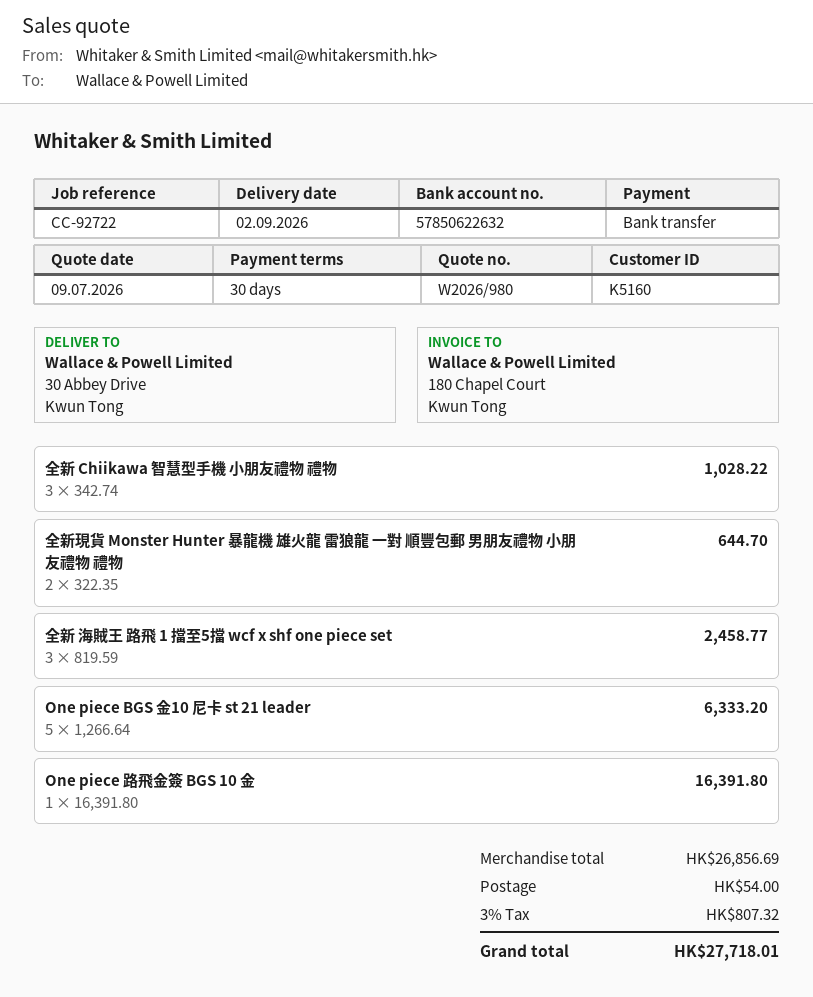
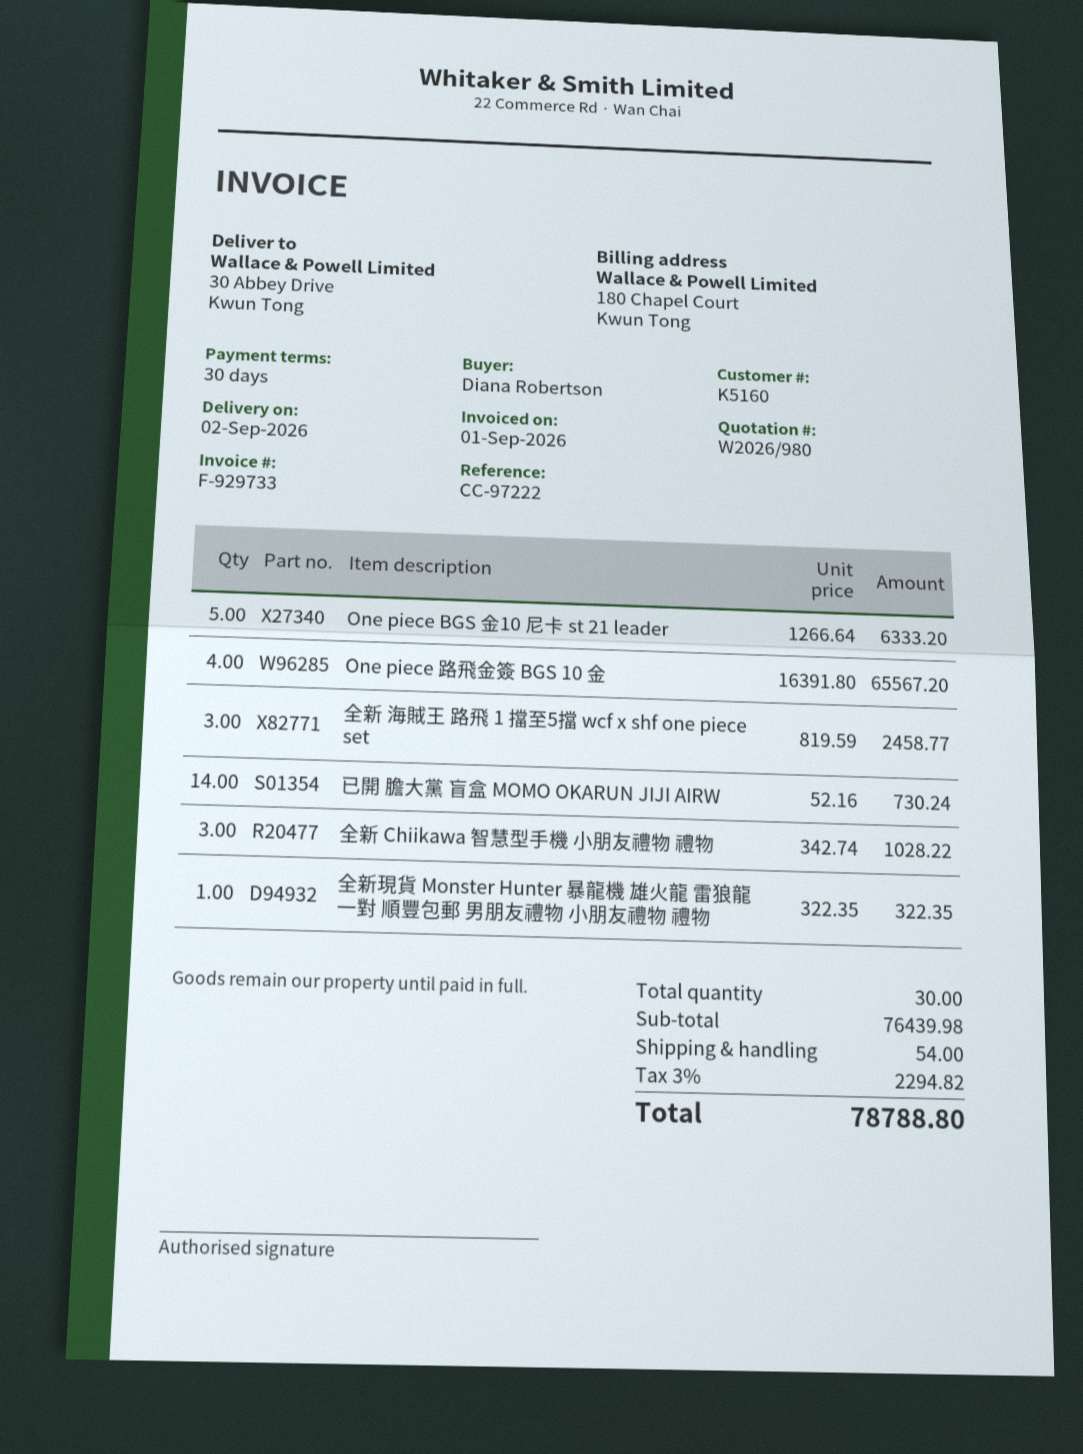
reference: CC-92722 -> CC-97222
全新現貨 Monster Hunter 暴龍機 雄火龍 雷狼龍 一對 順豐包郵 男朋友禮物 小朋友禮物 禮物: 2 x 322.35 = 644.70 -> 1 x 322.35 = 322.35
One piece 路飛金簽 BGS 10 金: 1 x 16391.80 = 16391.80 -> 4 x 16391.80 = 65567.20
已開 膽大黨 盲盒 MOMO OKARUN JIJI AIRW: none -> 14 x 52.16 = 730.24
subtotal: 26856.69 -> 76439.98
tax: 3% = 807.32 -> 3% = 2294.82
total: 27718.01 -> 78788.80

